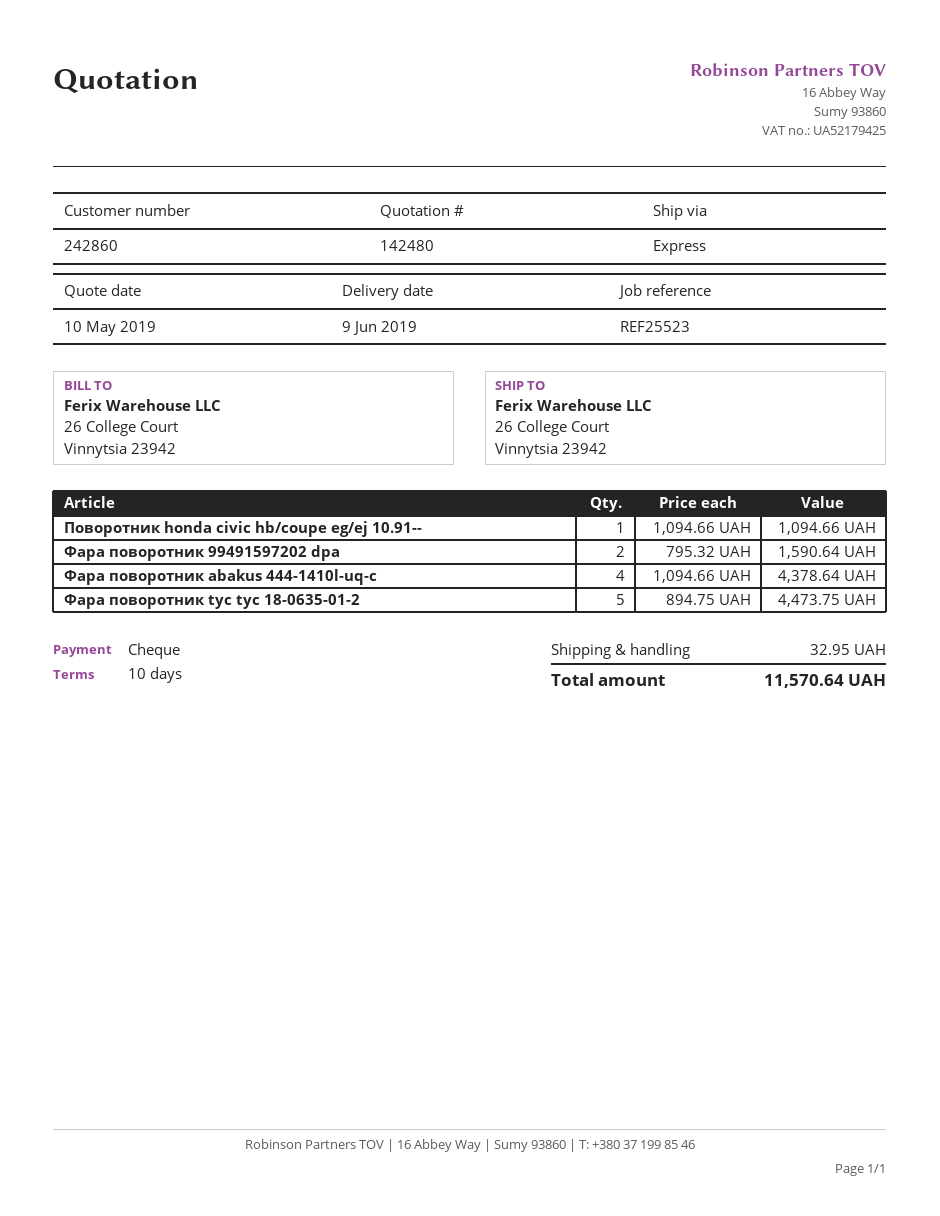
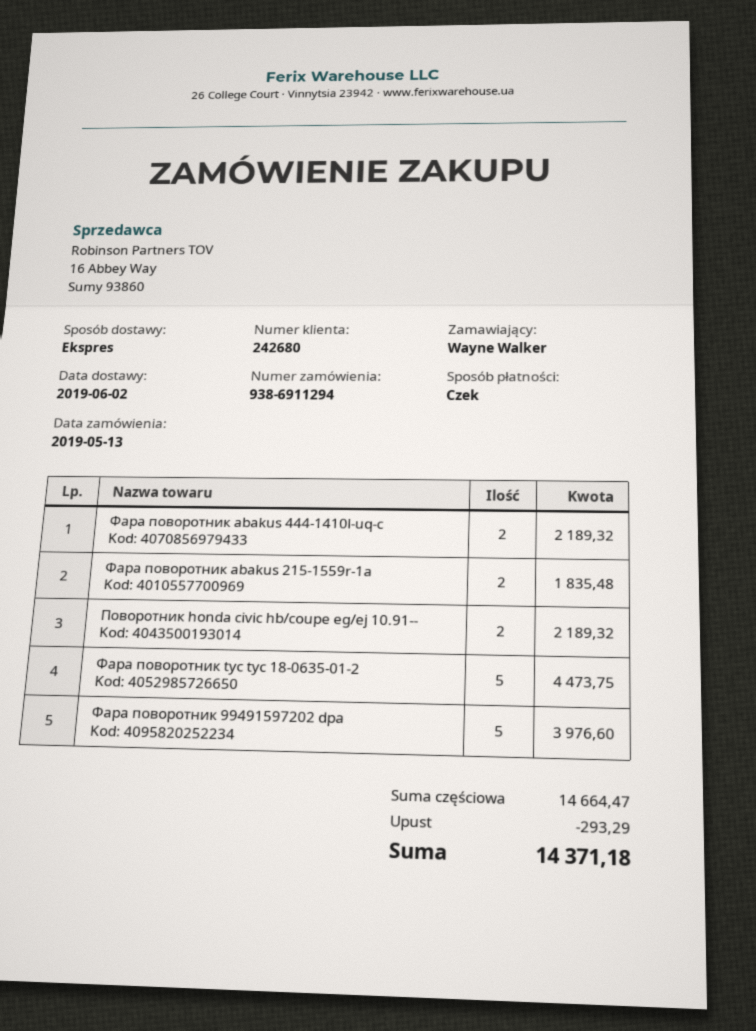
delivery date: 2019-06-09 -> 2019-06-02
customer number: 242860 -> 242680
Поворотник honda civic hb/coupe eg/ej 10.91--: 1 for 1094.66 -> 2 for 2189.32
Фара поворотник 99491597202 dpa: 2 for 1590.64 -> 5 for 3976.60
Фара поворотник abakus 444-1410l-uq-c: 4 for 4378.64 -> 2 for 2189.32
Фара поворотник abakus 215-1559r-1a: none -> 2 for 1835.48
discount: none -> 293.29
shipping: 32.95 -> none
total: 11570.64 -> 14371.18

